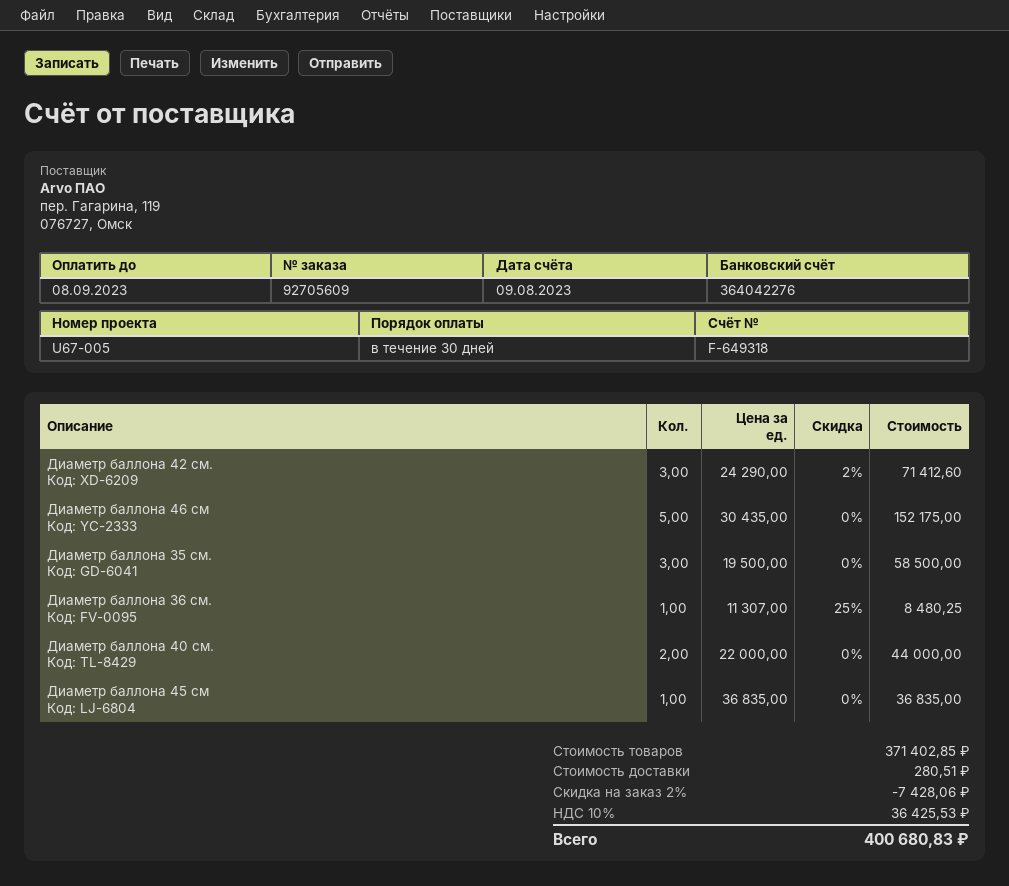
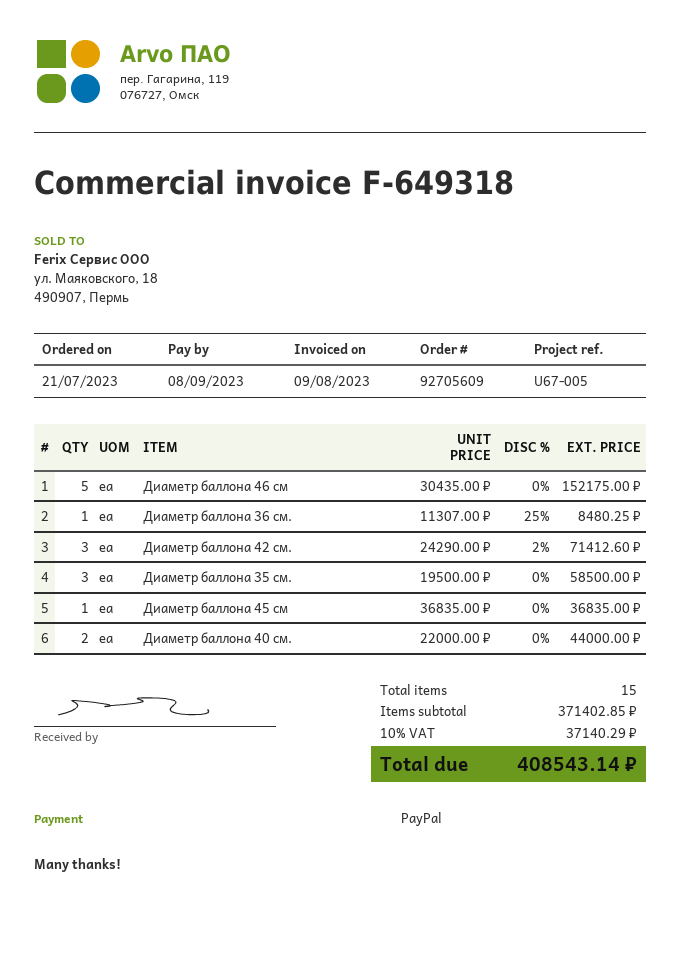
discount: 2% = 7428.06 -> none
shipping: 280.51 -> none
tax: 10% = 36425.53 -> 10% = 37140.29
total: 400680.83 -> 408543.14

